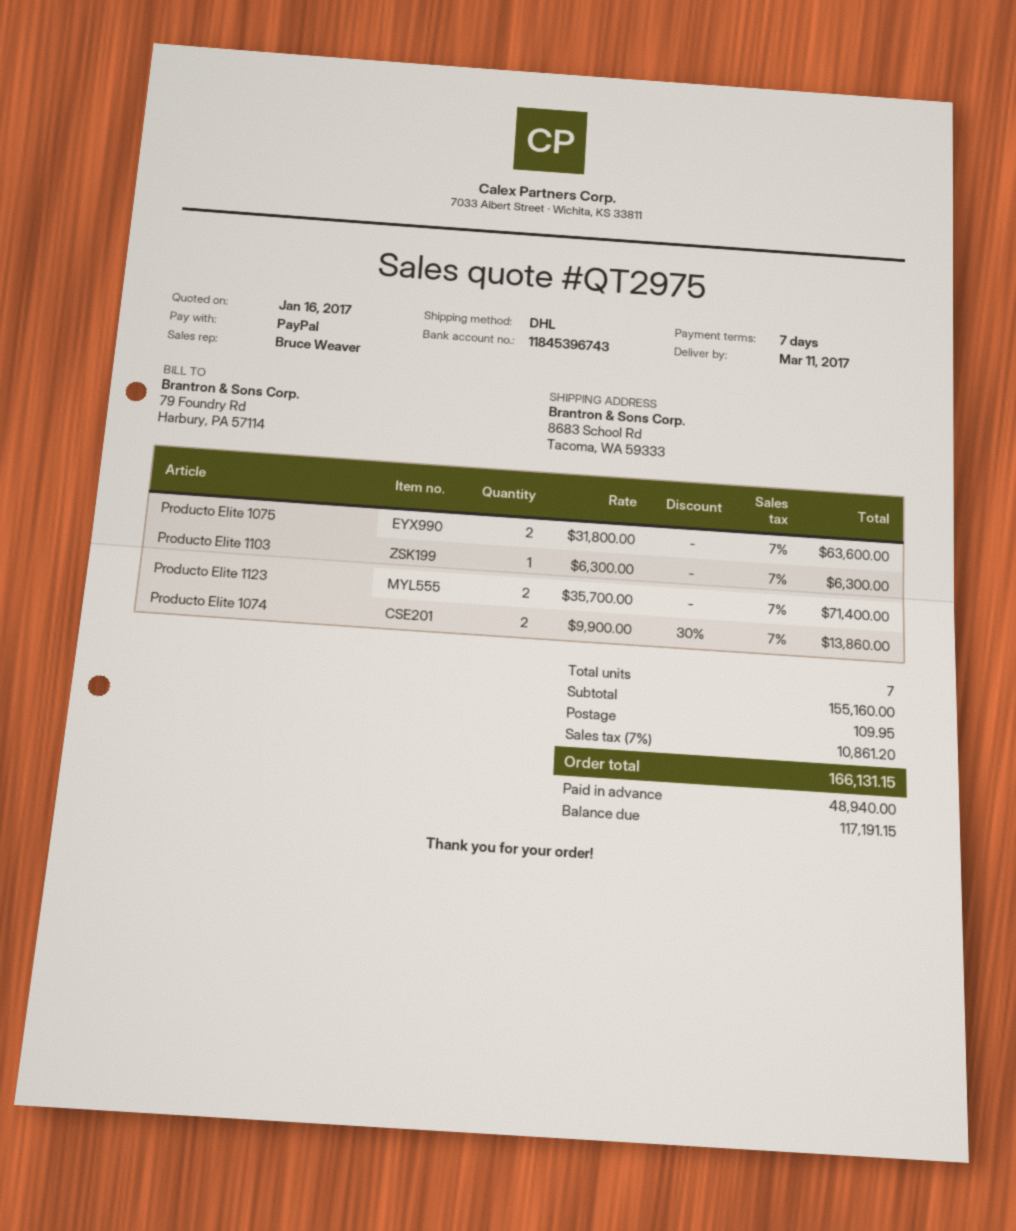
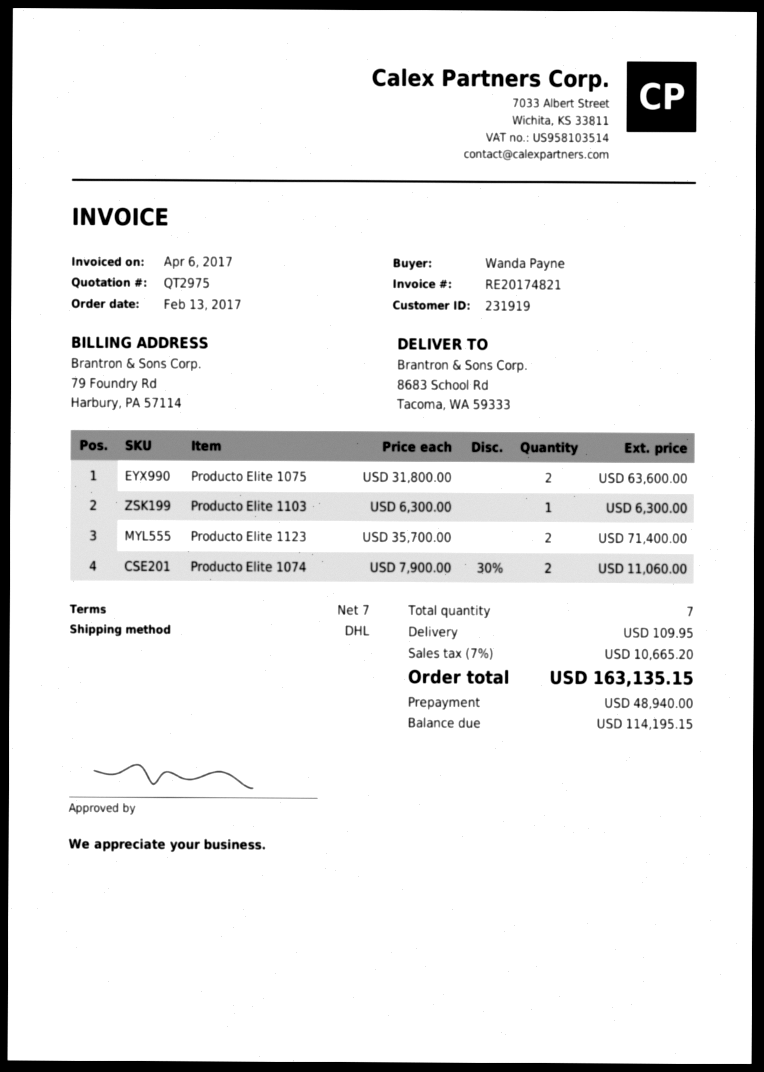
Producto Elite 1074: 2 x 9900.00 - 30% = 13860.00 -> 2 x 7900.00 - 30% = 11060.00
tax: 7% = 10861.20 -> 7% = 10665.20
total: 166131.15 -> 163135.15
balance: 117191.15 -> 114195.15

